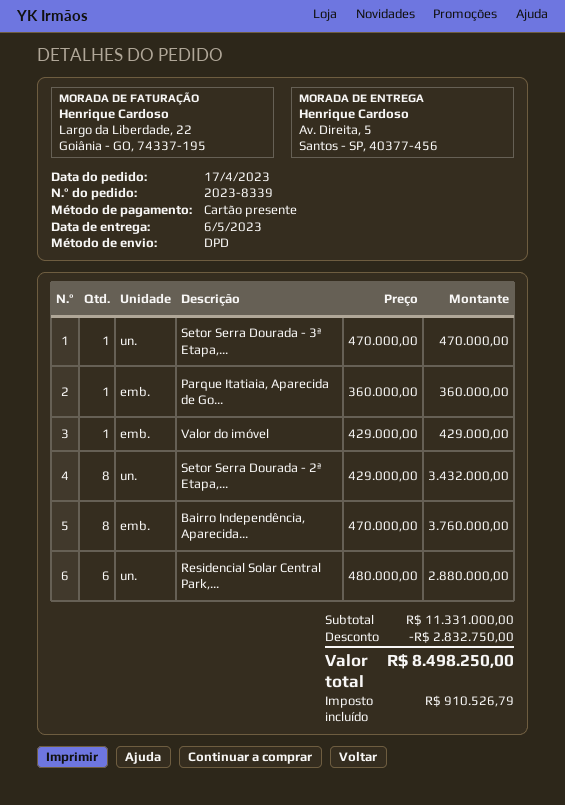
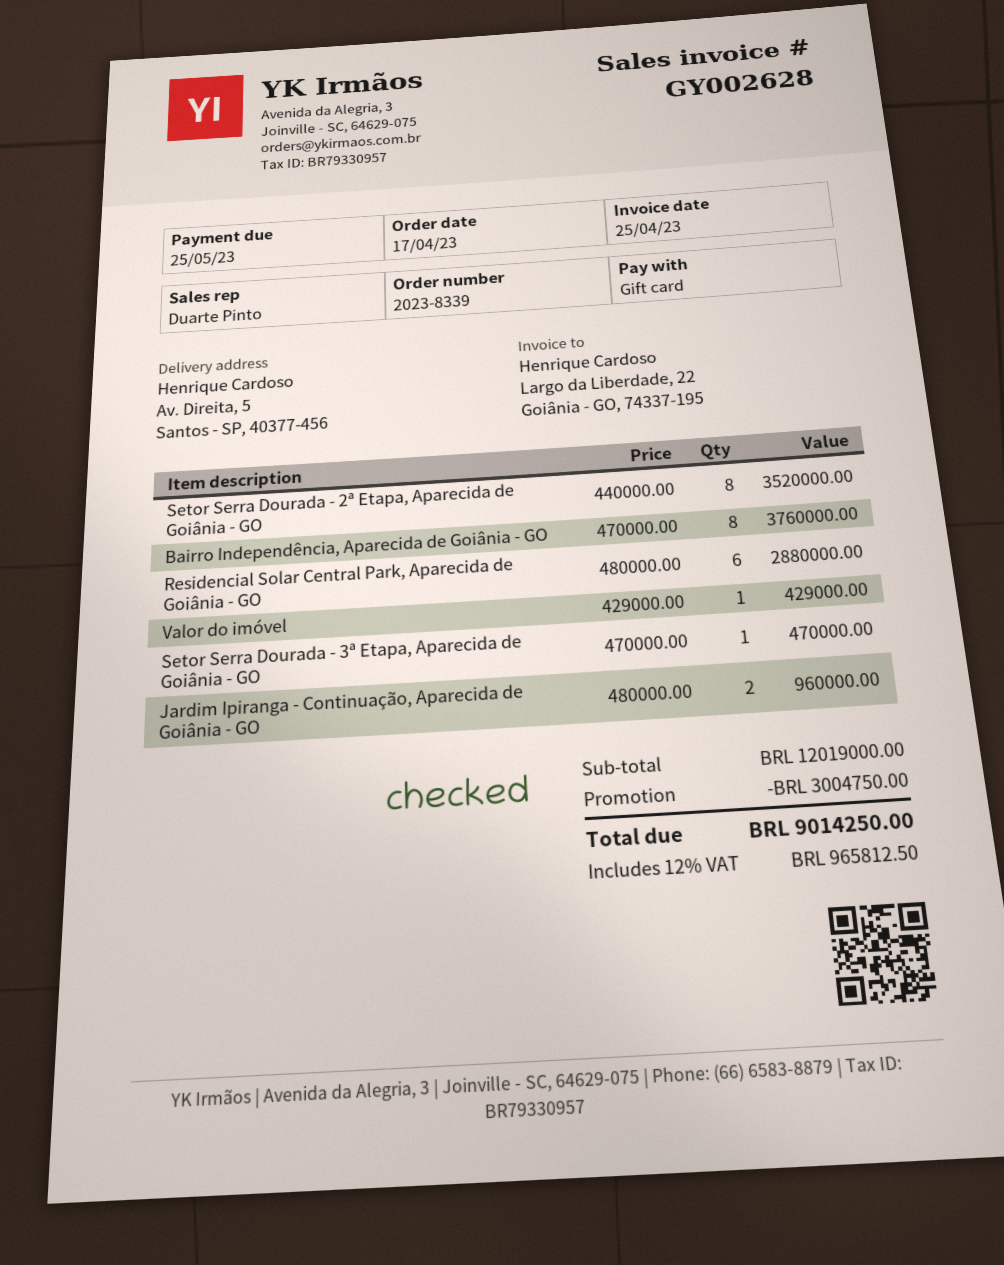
Parque Itatiaia, Aparecida de Go...: 1 x 360000.00 = 360000.00 -> none
Setor Serra Dourada - 2ª Etapa,...: 8 x 429000.00 = 3432000.00 -> 8 x 440000.00 = 3520000.00
Jardim Ipiranga - Continuação, Aparecida de Goiânia - GO: none -> 2 x 480000.00 = 960000.00
subtotal: 11331000.00 -> 12019000.00
discount: 2832750.00 -> 3004750.00
tax: 910526.79 -> 965812.50
total: 8498250.00 -> 9014250.00

